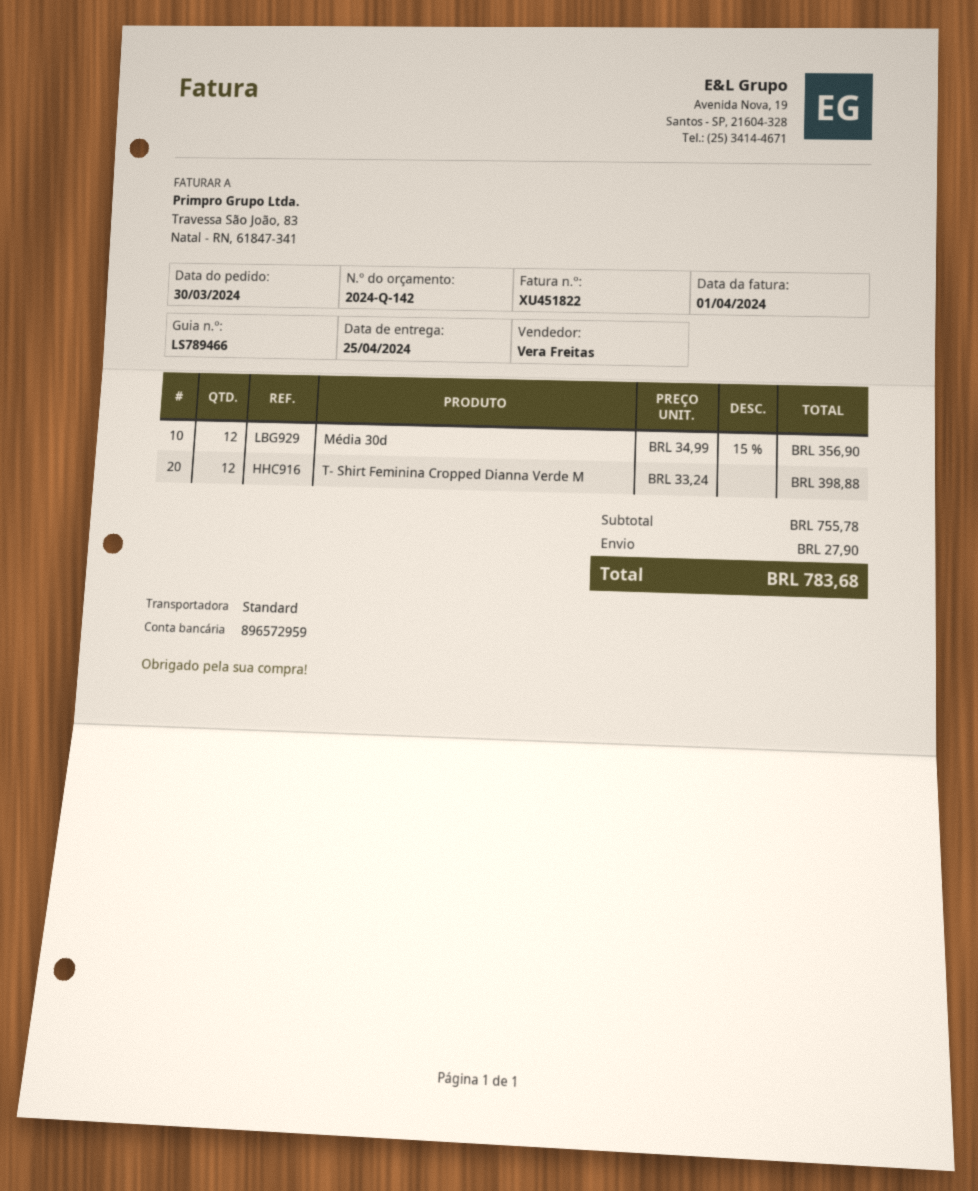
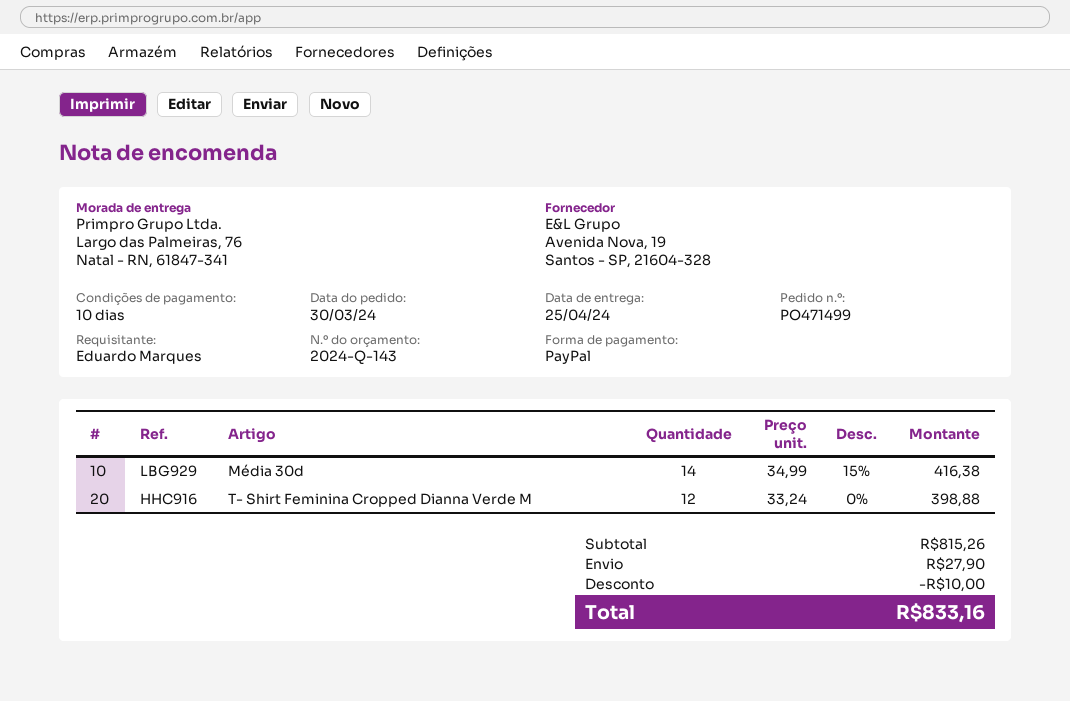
quote number: 2024-Q-142 -> 2024-Q-143
Média 30d: 12 x 34.99 - 15% = 356.90 -> 14 x 34.99 - 15% = 416.38
subtotal: 755.78 -> 815.26
discount: none -> 10.00
total: 783.68 -> 833.16

